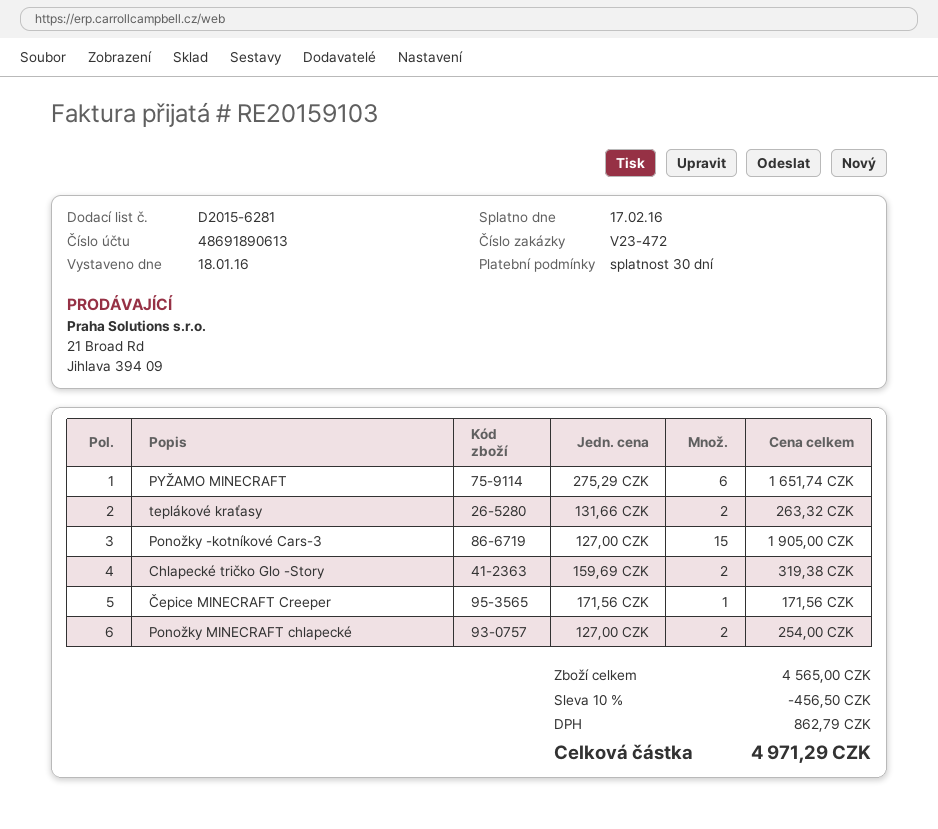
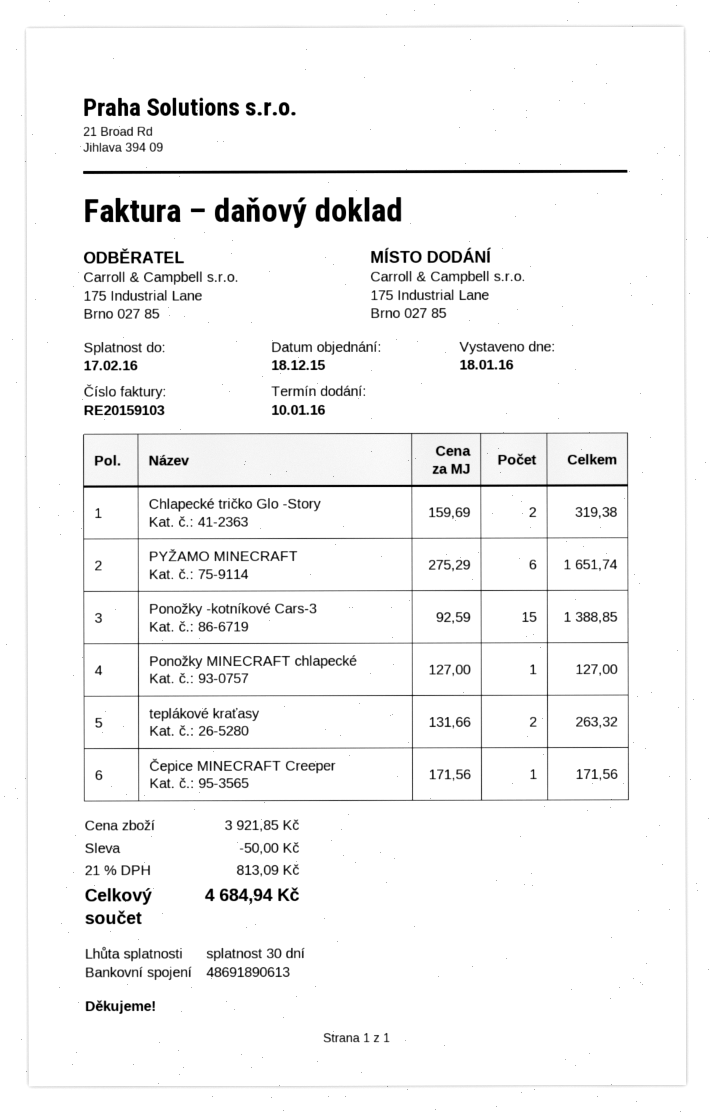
Ponožky -kotníkové Cars-3: 15 x 127.00 = 1905.00 -> 15 x 92.59 = 1388.85
Ponožky MINECRAFT chlapecké: 2 x 127.00 = 254.00 -> 1 x 127.00 = 127.00
subtotal: 4565.00 -> 3921.85
discount: 456.50 -> 50.00
tax: 862.79 -> 813.09
total: 4971.29 -> 4684.94

